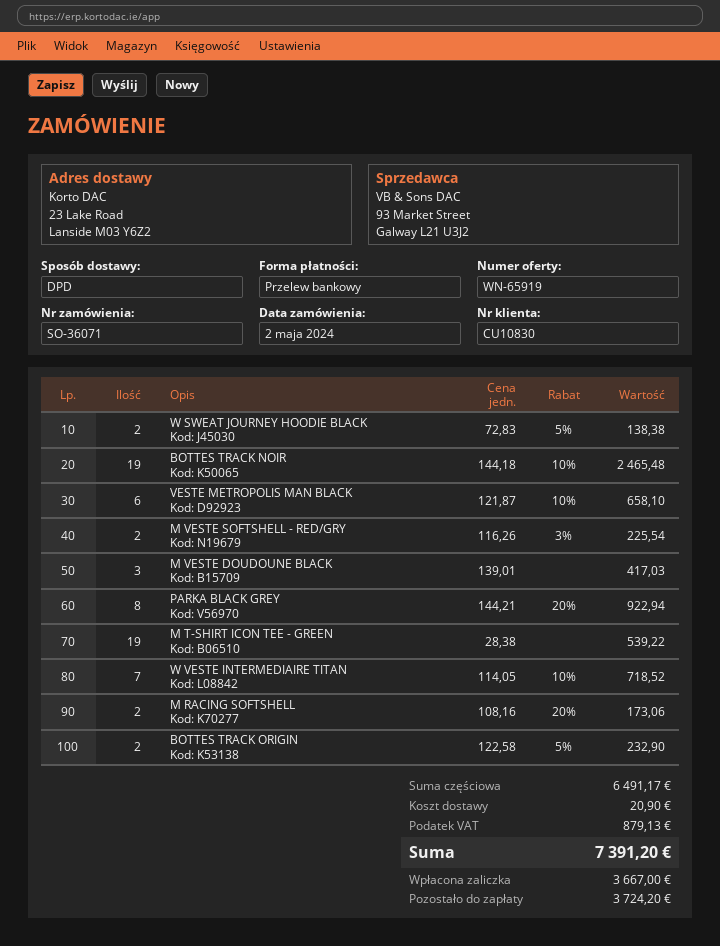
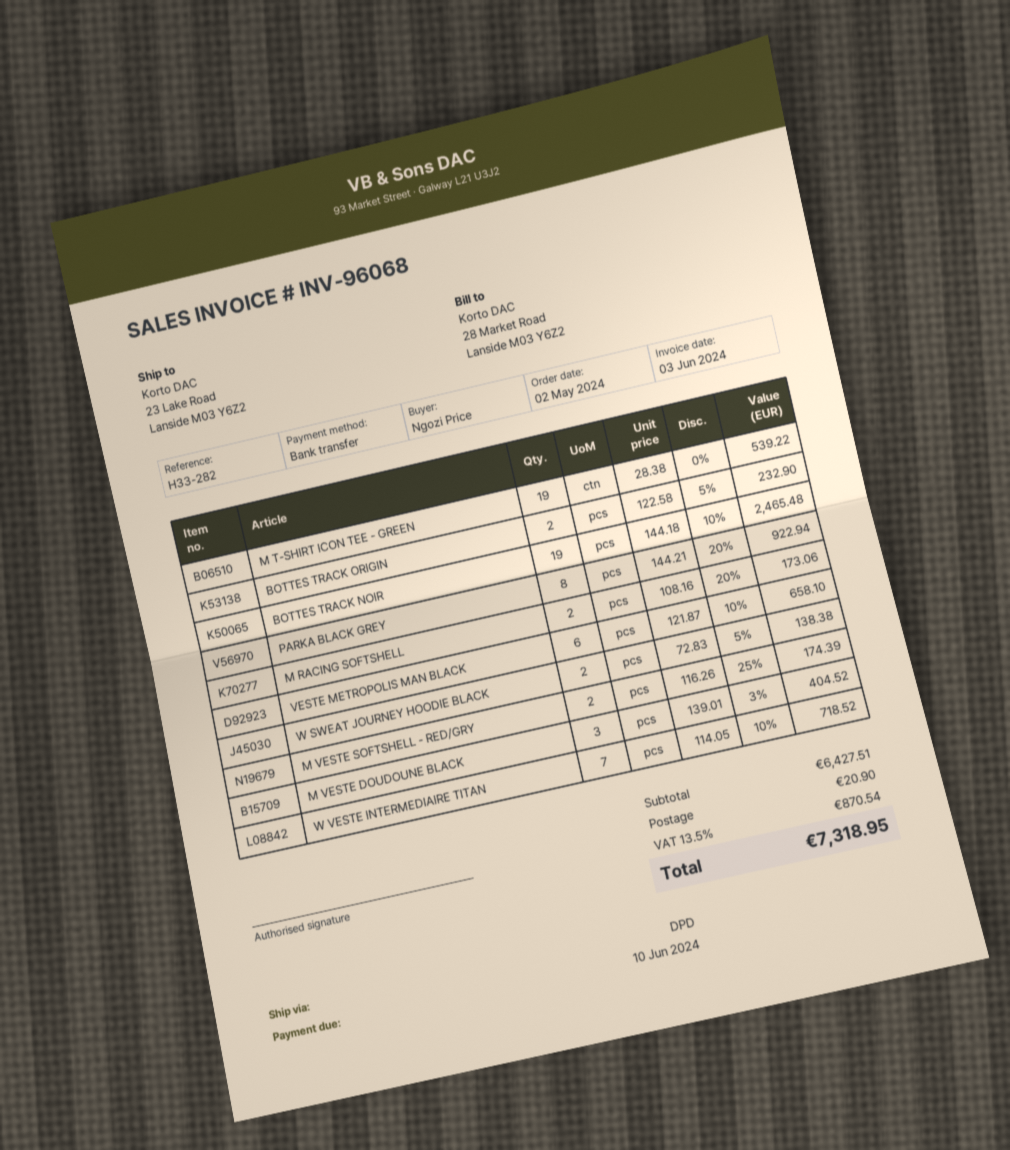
M VESTE SOFTSHELL - RED/GRY: 2 x 116.26 - 3% = 225.54 -> 2 x 116.26 - 25% = 174.39
M VESTE DOUDOUNE BLACK: 3 x 139.01 = 417.03 -> 3 x 139.01 - 3% = 404.52
subtotal: 6491.17 -> 6427.51
tax: 879.13 -> 870.54
total: 7391.20 -> 7318.95

